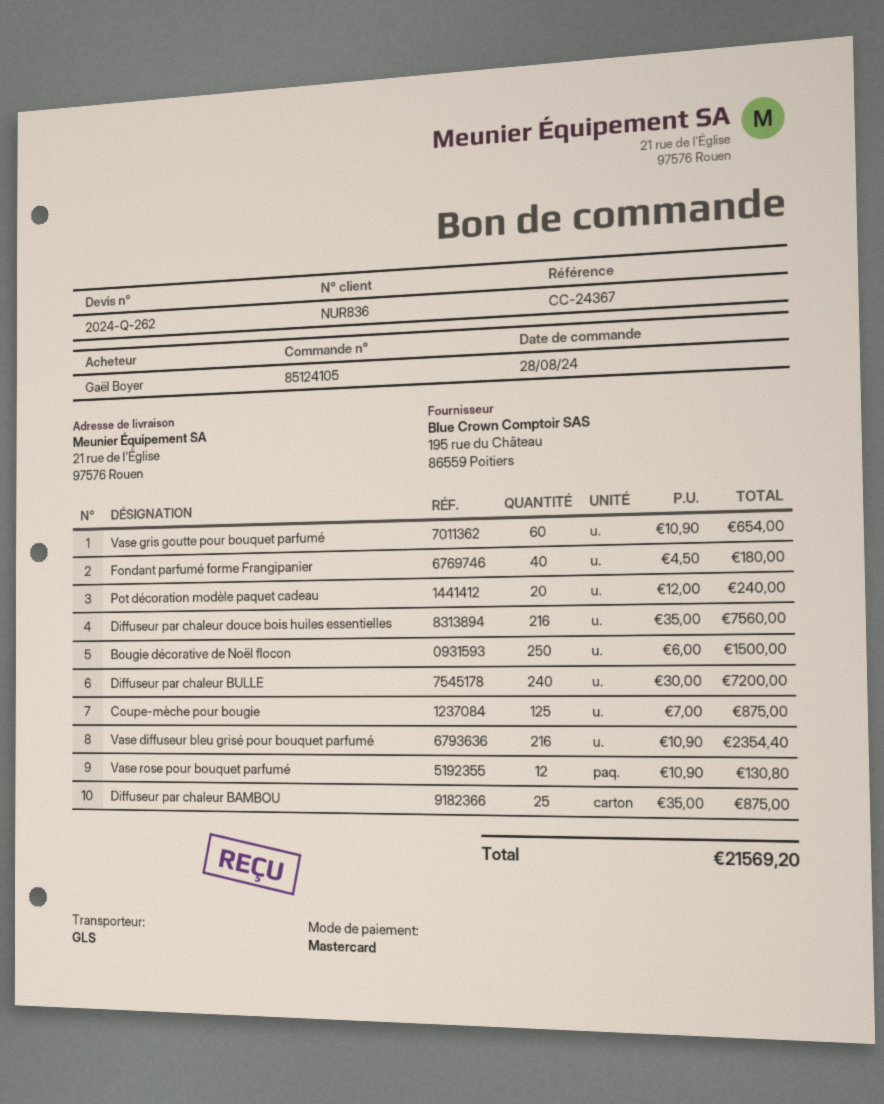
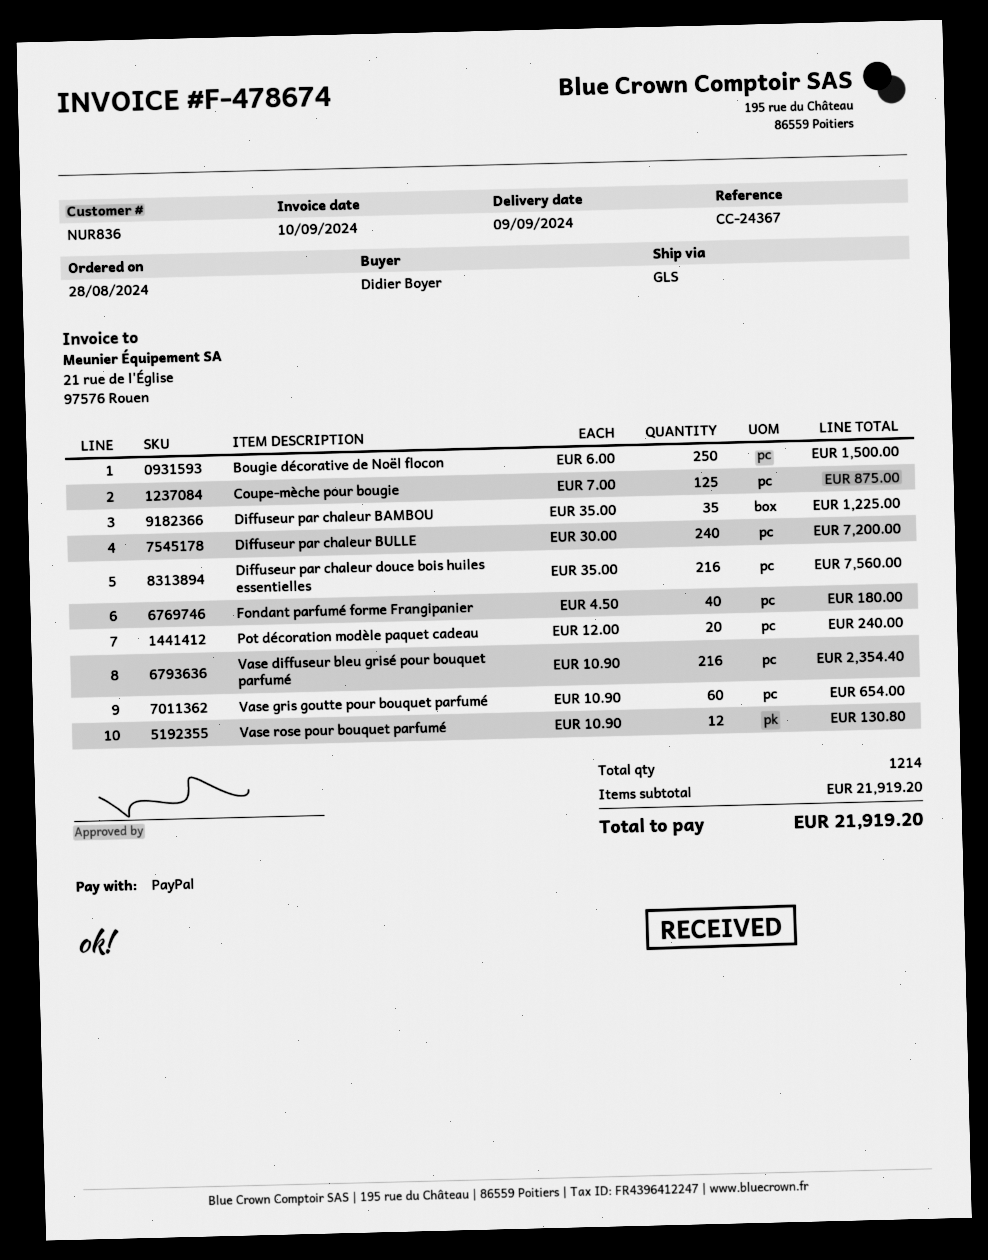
ordered by: Gaël Boyer -> Didier Boyer
payment method: Mastercard -> PayPal
Diffuseur par chaleur BAMBOU: 25 x 35.00 = 875.00 -> 35 x 35.00 = 1225.00
total: 21569.20 -> 21919.20

